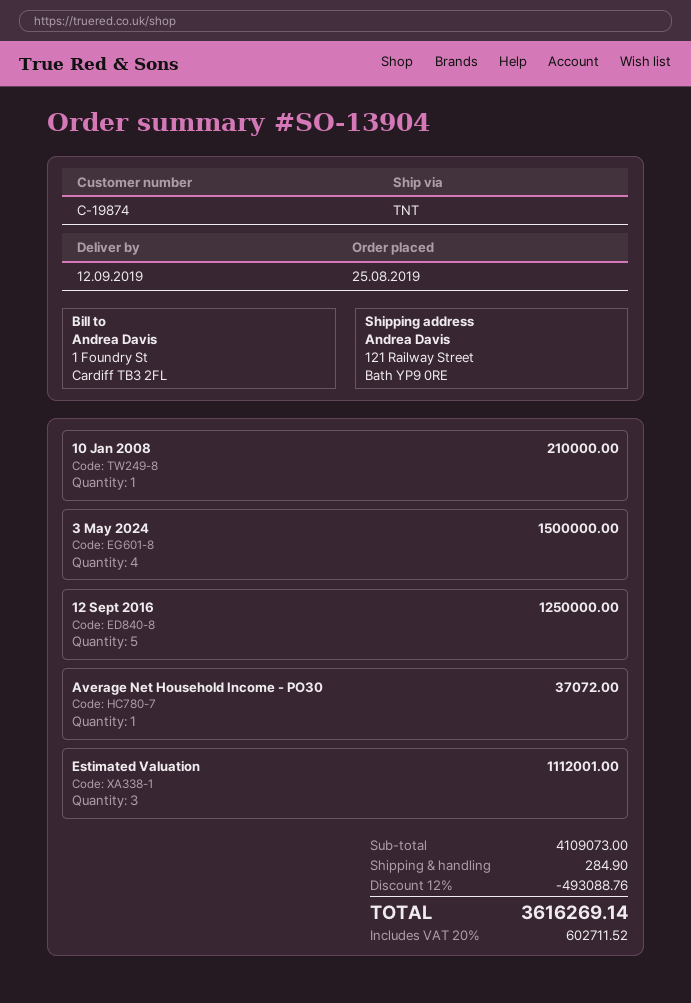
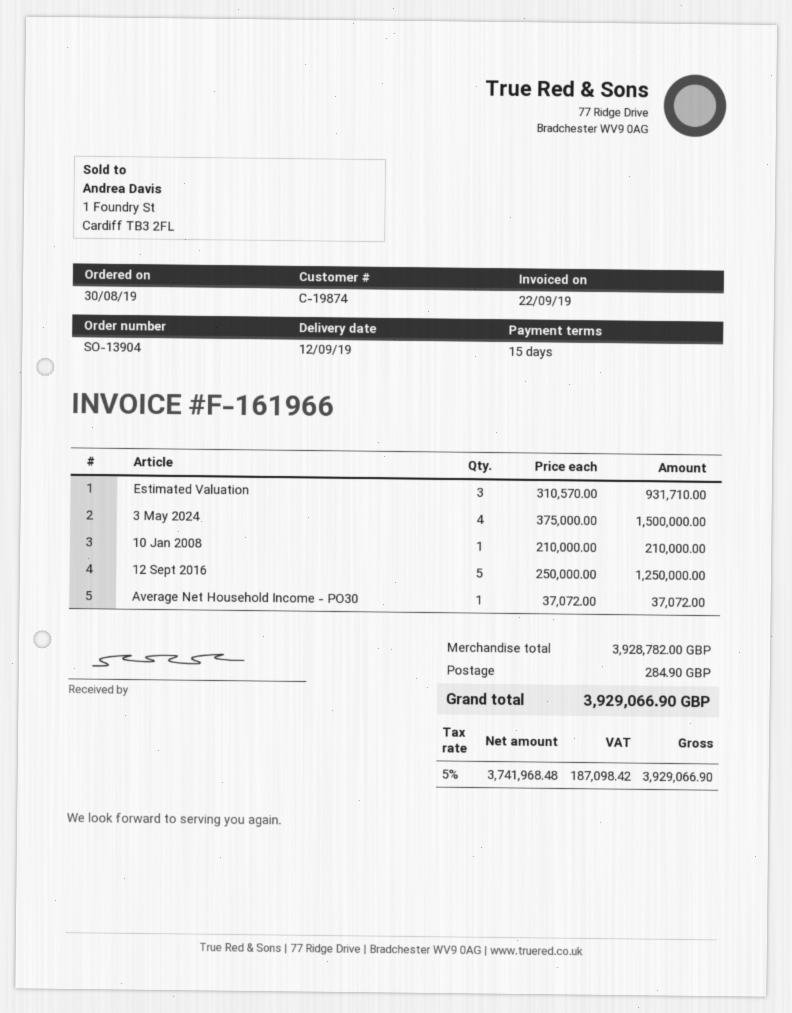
order date: 2019-08-25 -> 2019-08-30
Estimated Valuation: 3 for 1112001.00 -> 3 for 931710.00
subtotal: 4109073.00 -> 3928782.00
discount: 12% = 493088.76 -> none
tax: 20% = 602711.52 -> 5% = 187098.42
total: 3616269.14 -> 3929066.90

